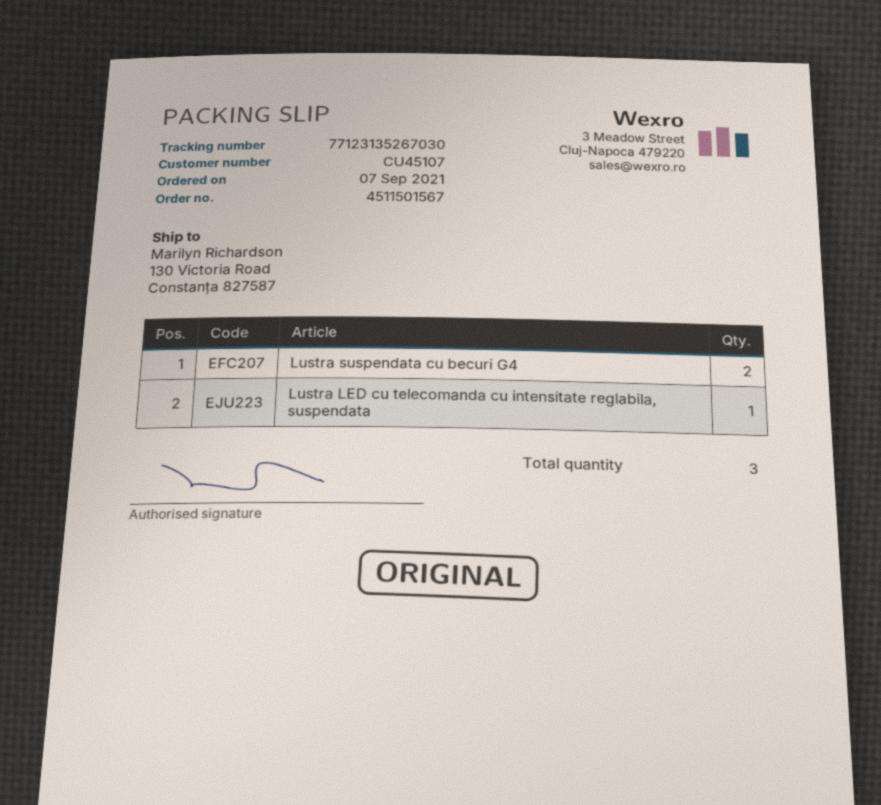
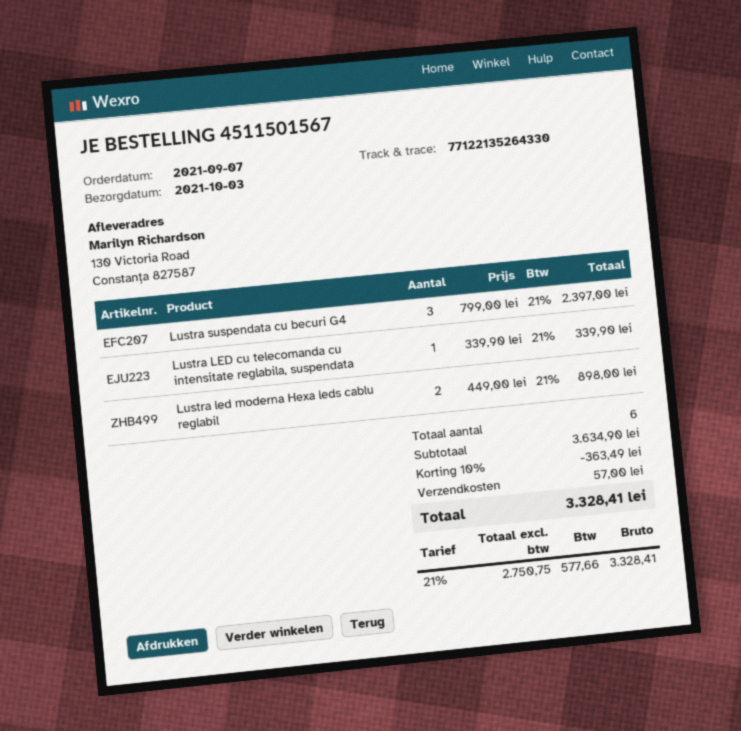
tracking number: 77123135267030 -> 77122135264330
Lustra suspendata cu becuri G4: 2 -> 3
Lustra led moderna Hexa leds cablu reglabil: none -> 2
total quantity: 3 -> 6

